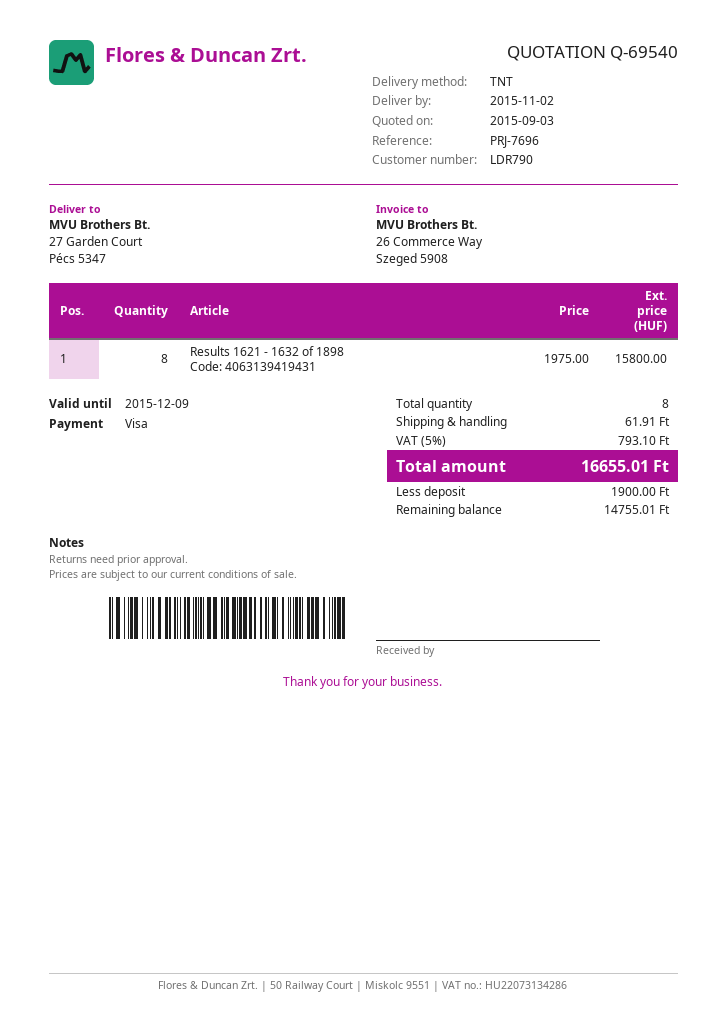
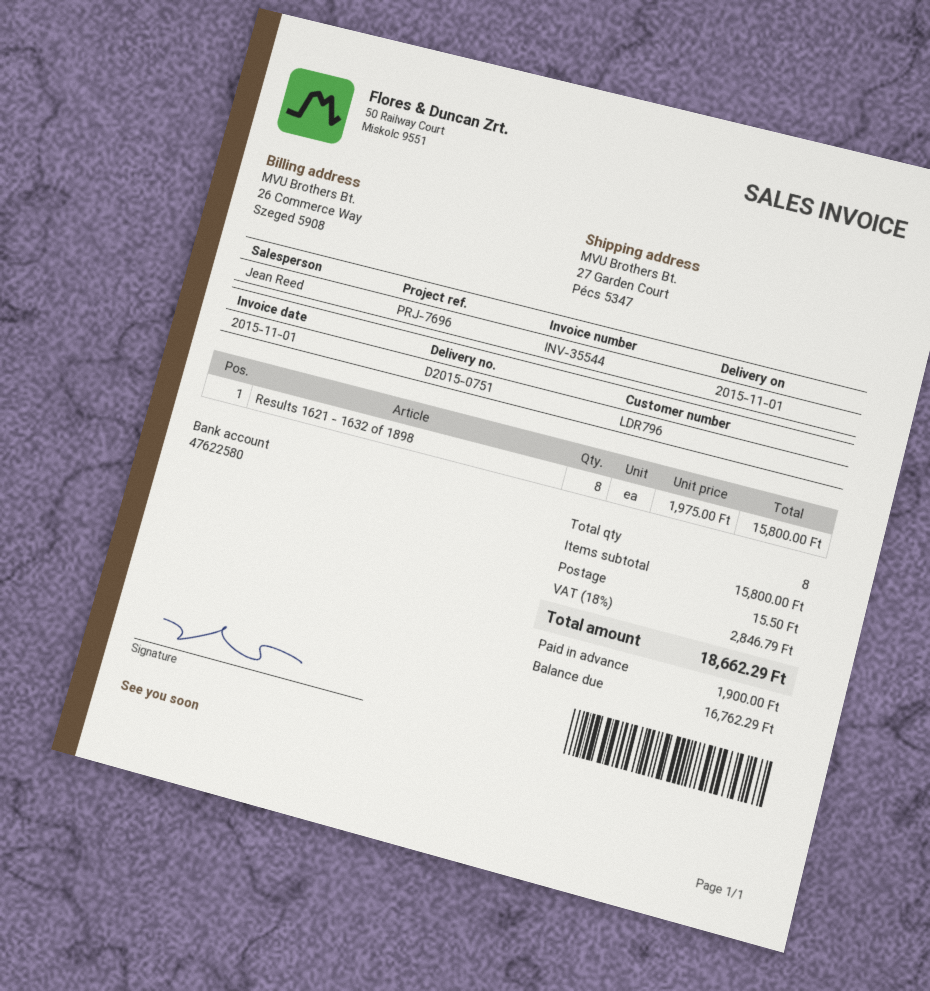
delivery date: 2015-11-02 -> 2015-11-01
customer number: LDR790 -> LDR796
shipping: 61.91 -> 15.50
tax: 5% = 793.10 -> 18% = 2846.79
total: 16655.01 -> 18662.29
balance: 14755.01 -> 16762.29

